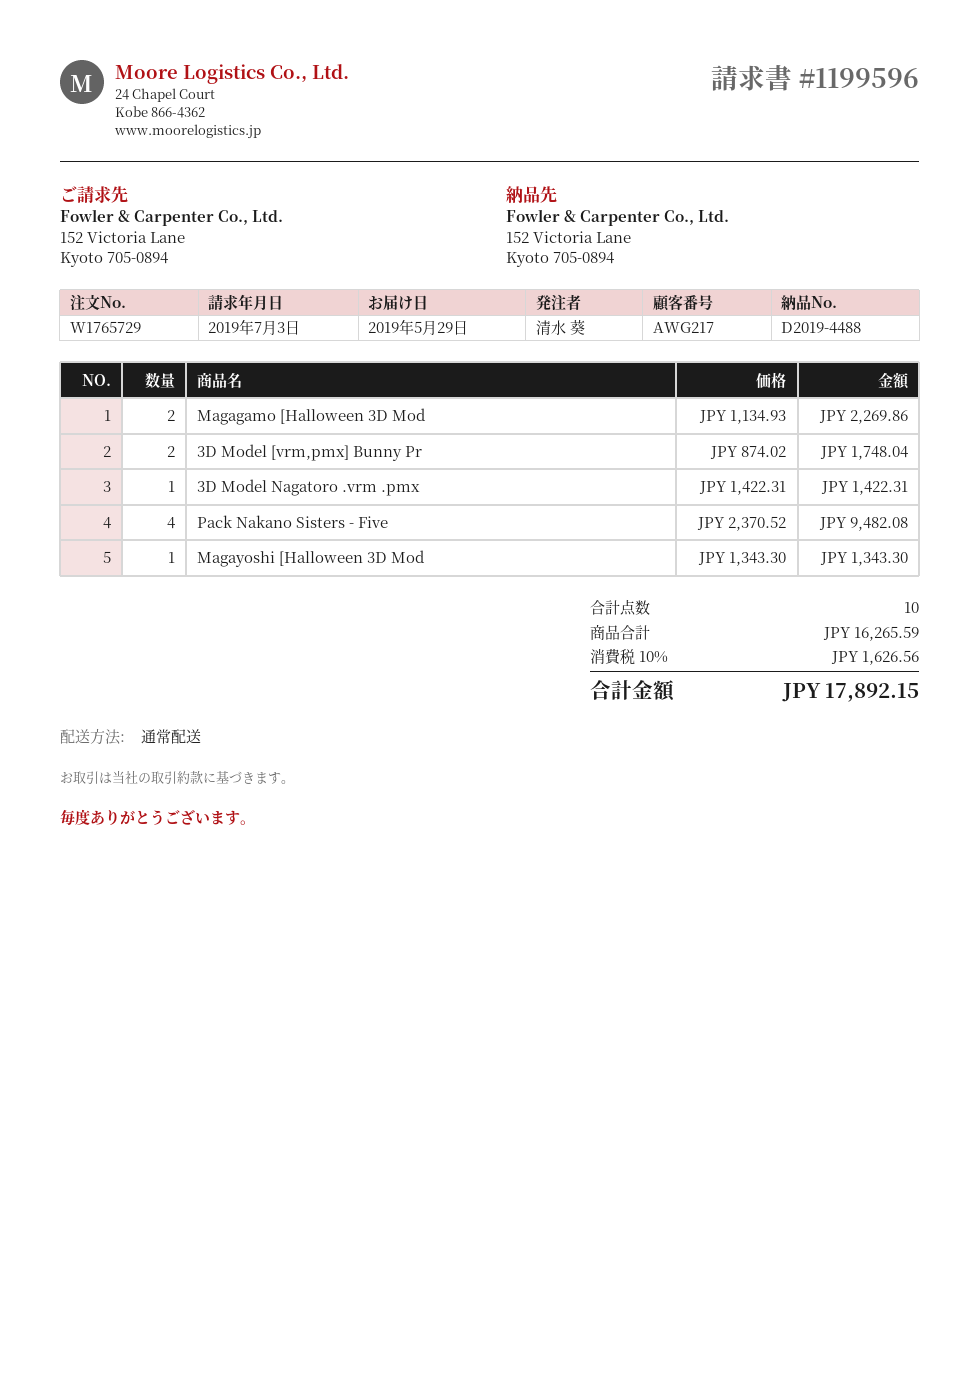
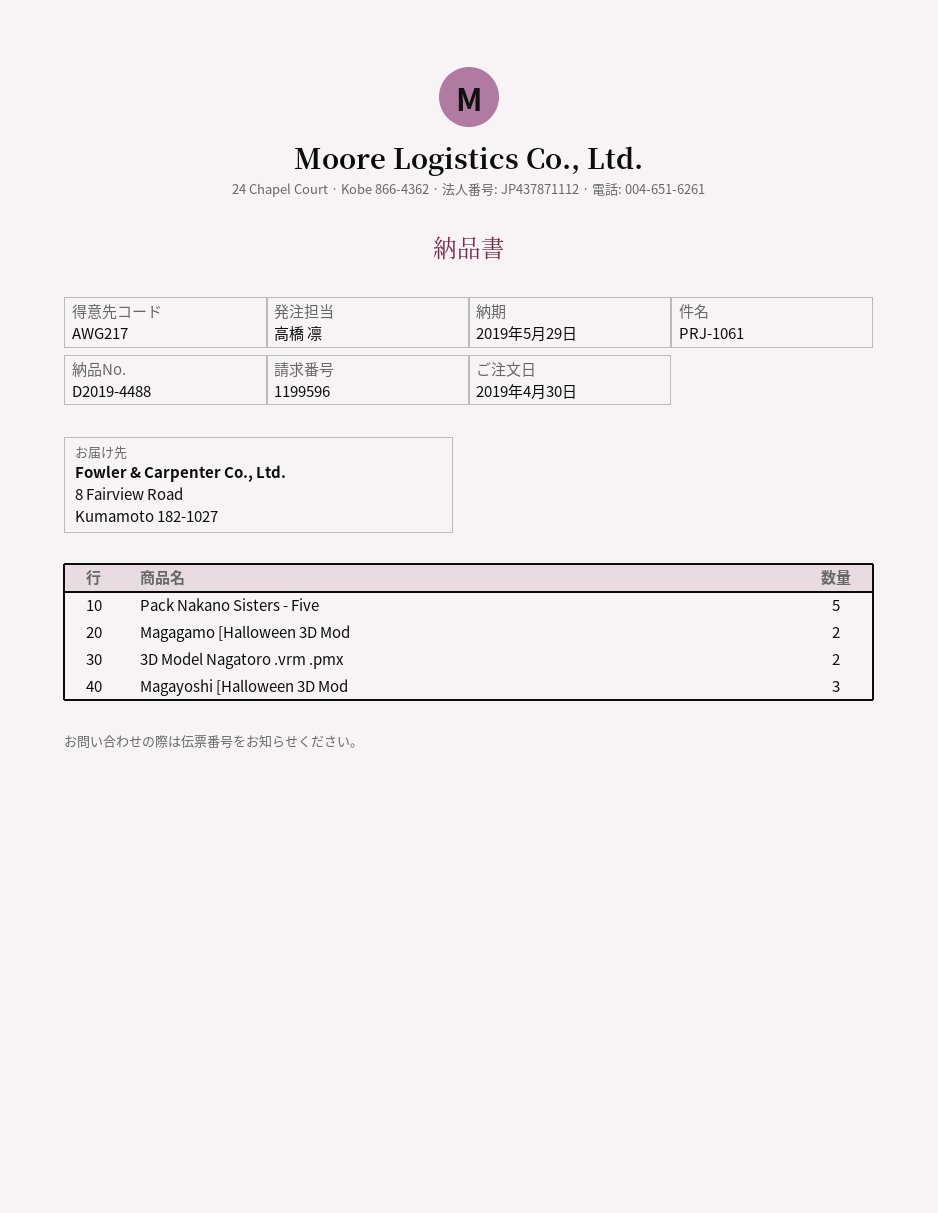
ordered by: 清水 葵 -> 高橋 凛
ship to: 152 Victoria Lane, Kyoto 705-0894 -> 8 Fairview Road, Kumamoto 182-1027
3D Model [vrm,pmx] Bunny Pr: 2 -> none
3D Model Nagatoro .vrm .pmx: 1 -> 2
Pack Nakano Sisters - Five: 4 -> 5
Magayoshi [Halloween 3D Mod: 1 -> 3

